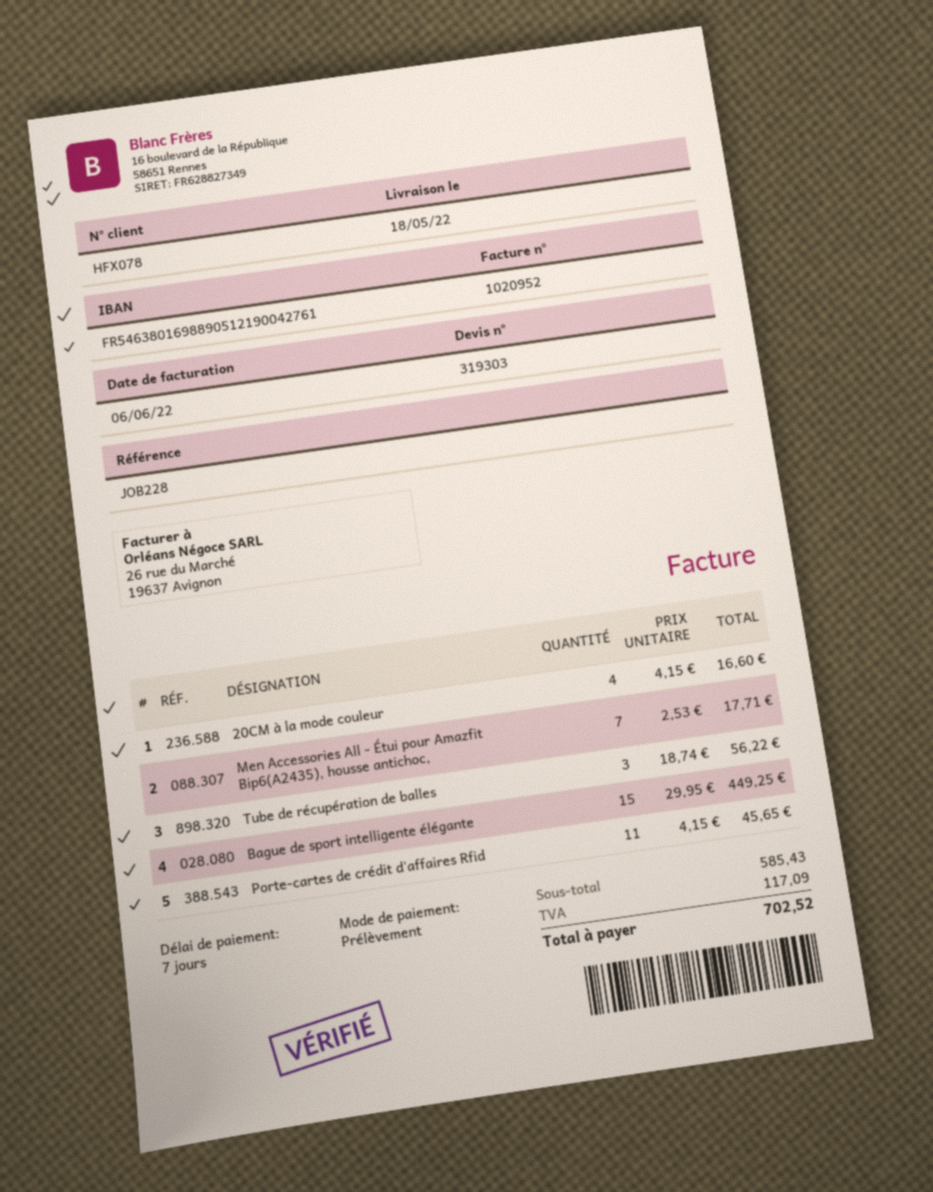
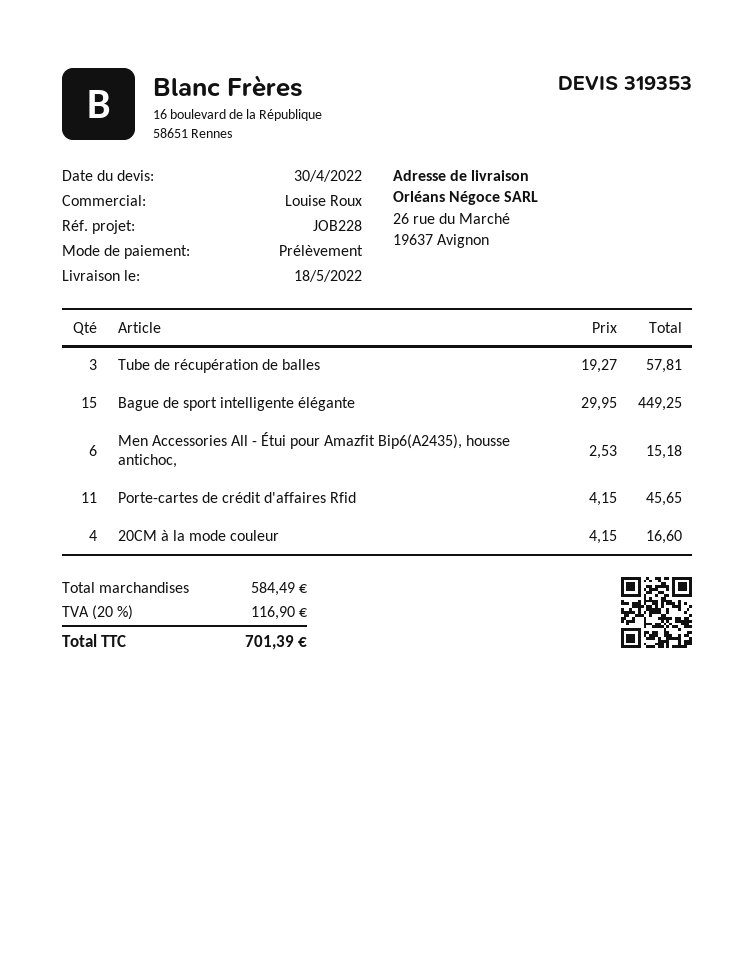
quote number: 319303 -> 319353
Men Accessories All - Étui pour Amazfit Bip6(A2435), housse antichoc,: 7 x 2.53 = 17.71 -> 6 x 2.53 = 15.18
Tube de récupération de balles: 3 x 18.74 = 56.22 -> 3 x 19.27 = 57.81
subtotal: 585.43 -> 584.49
tax: 117.09 -> 116.90
total: 702.52 -> 701.39

